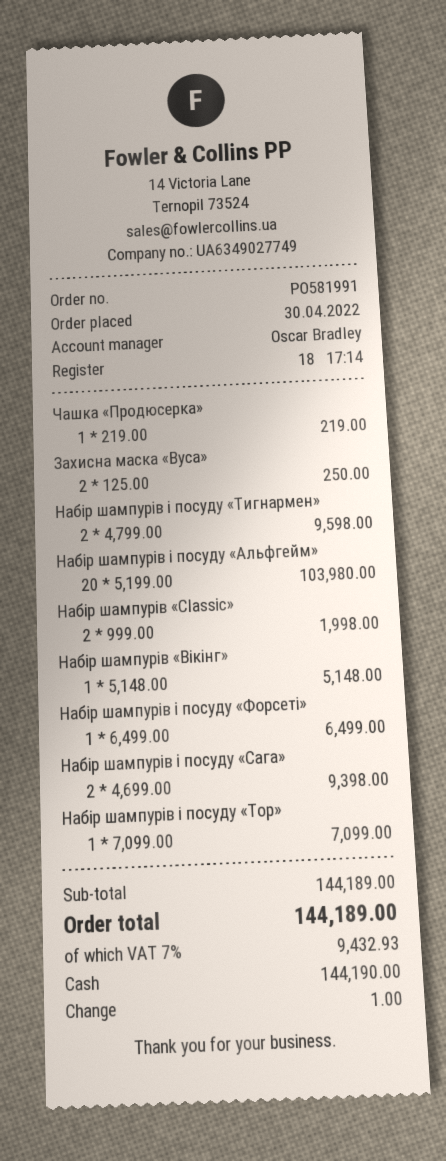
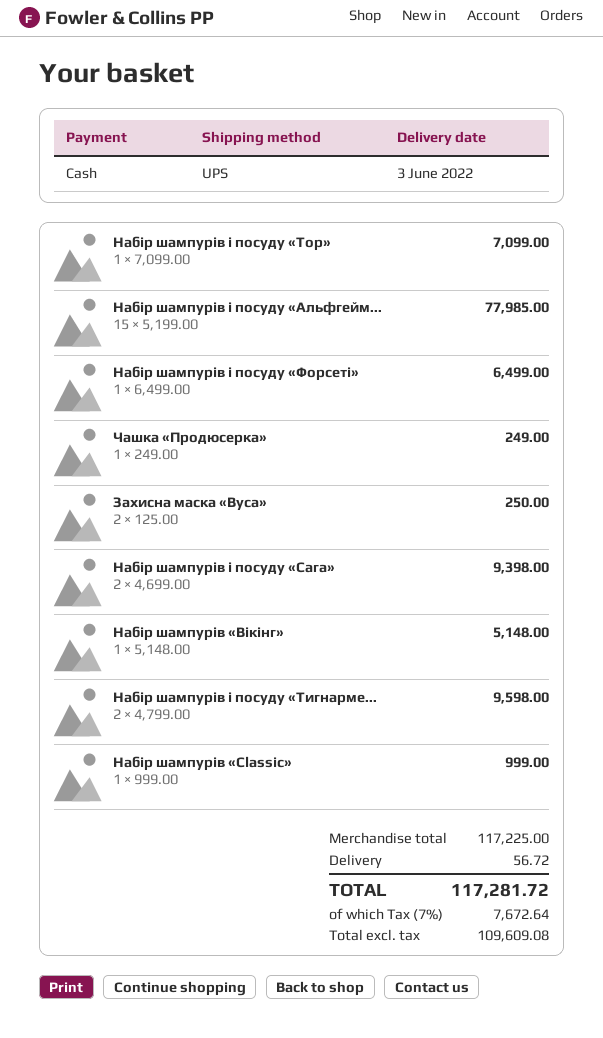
Чашка «Продюсерка»: 1 x 219.00 = 219.00 -> 1 x 249.00 = 249.00
Набір шампурів і посуду «Альфгейм»: 20 x 5199.00 = 103980.00 -> 15 x 5199.00 = 77985.00
Набір шампурів «Classic»: 2 x 999.00 = 1998.00 -> 1 x 999.00 = 999.00
subtotal: 144189.00 -> 117225.00
shipping: none -> 56.72
tax: 7% = 9432.93 -> 7% = 7672.64
total: 144189.00 -> 117281.72

